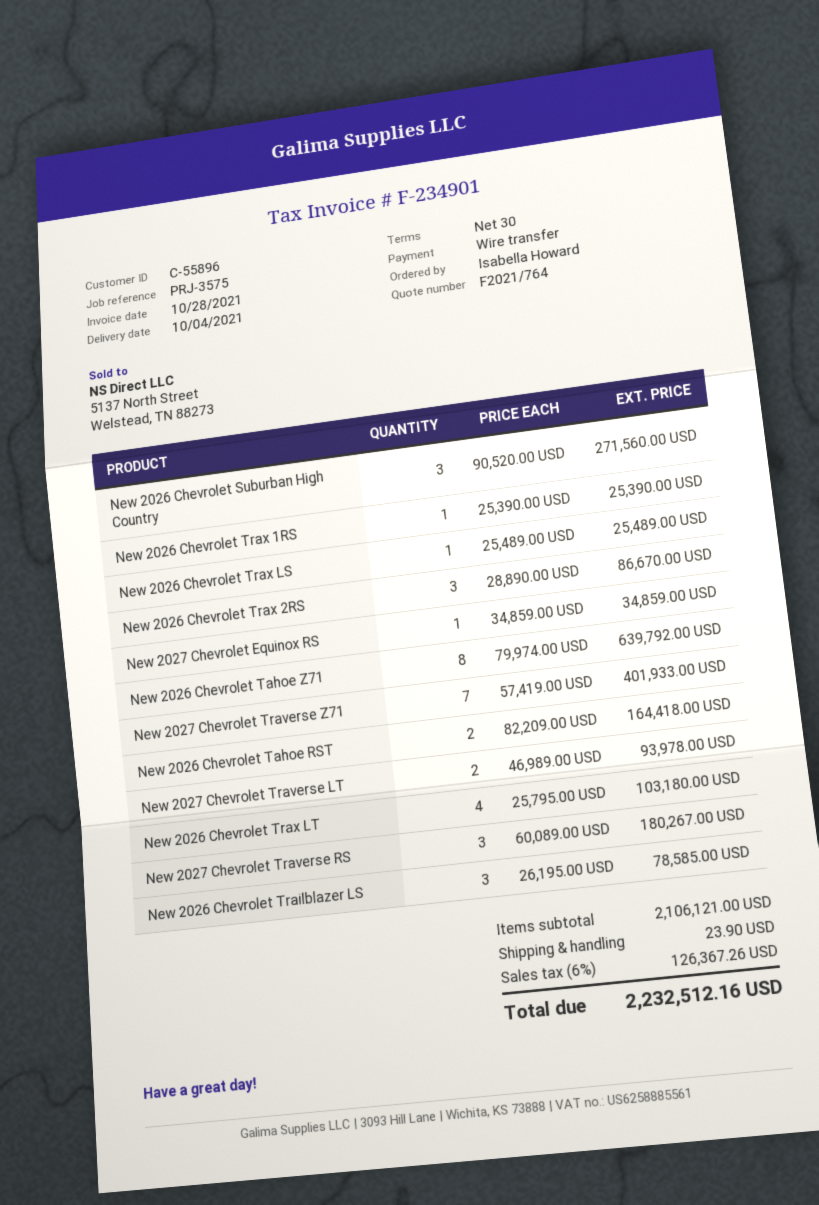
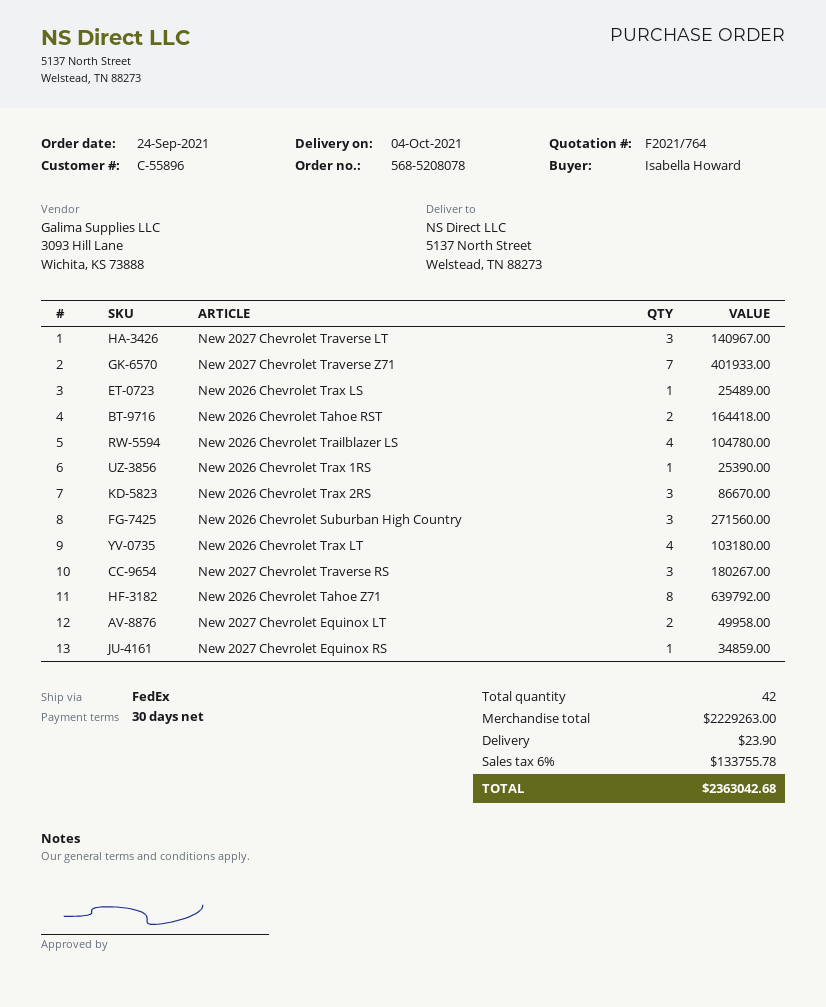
New 2027 Chevrolet Traverse LT: 2 for 93978.00 -> 3 for 140967.00
New 2026 Chevrolet Trailblazer LS: 3 for 78585.00 -> 4 for 104780.00
New 2027 Chevrolet Equinox LT: none -> 2 for 49958.00
subtotal: 2106121.00 -> 2229263.00
tax: 6% = 126367.26 -> 6% = 133755.78
total: 2232512.16 -> 2363042.68

